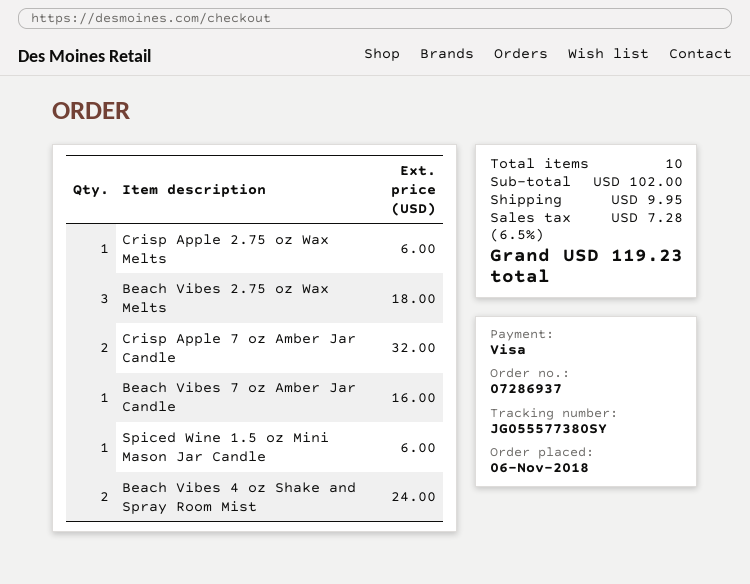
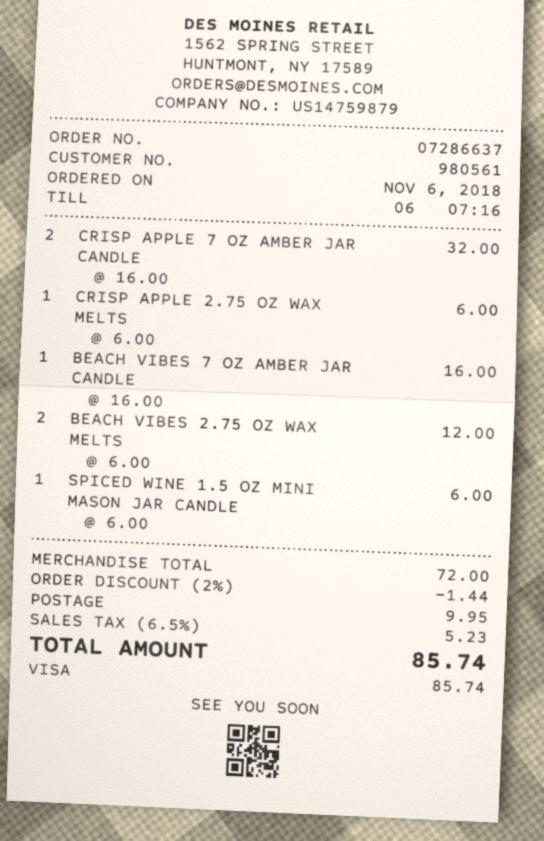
order number: 07286937 -> 07286637
Beach Vibes 2.75 oz Wax Melts: 3 for 18.00 -> 2 for 12.00
Beach Vibes 4 oz Shake and Spray Room Mist: 2 for 24.00 -> none
subtotal: 102.00 -> 72.00
discount: none -> 2% = 1.44
tax: 6.5% = 7.28 -> 6.5% = 5.23
total: 119.23 -> 85.74

